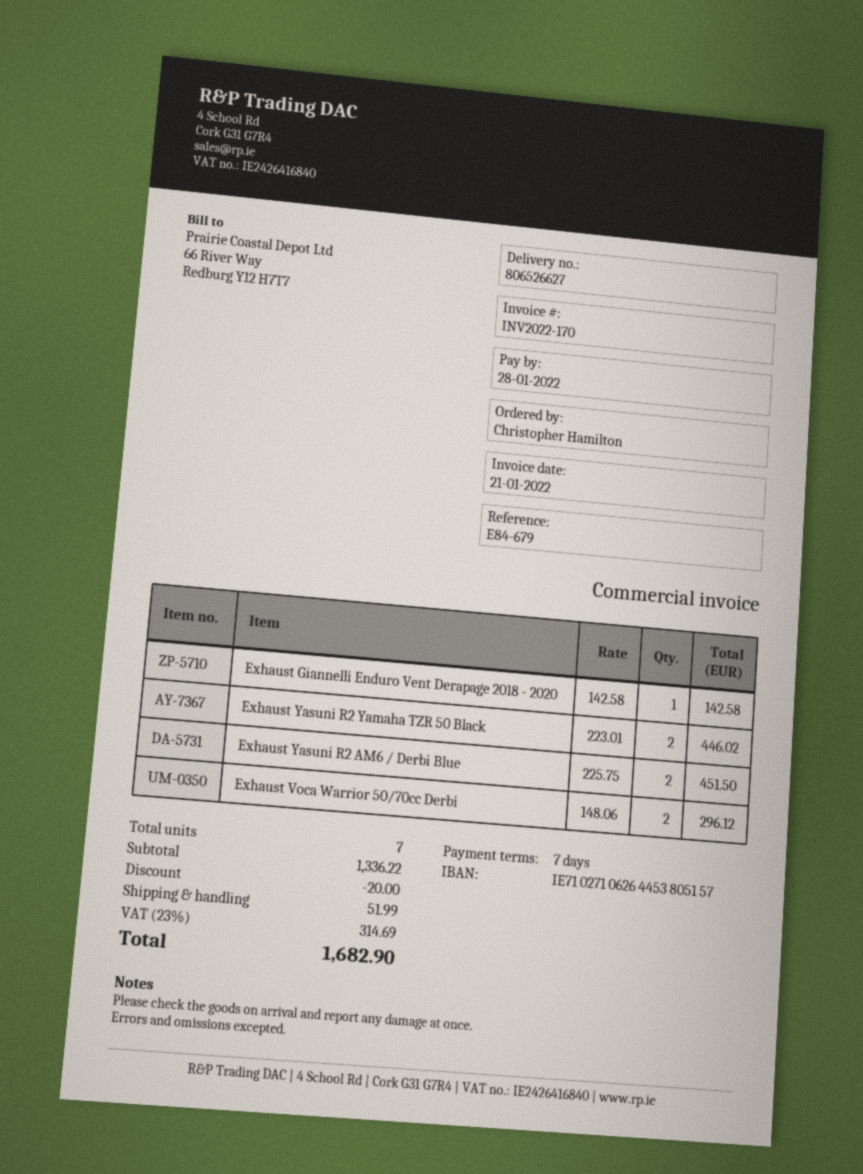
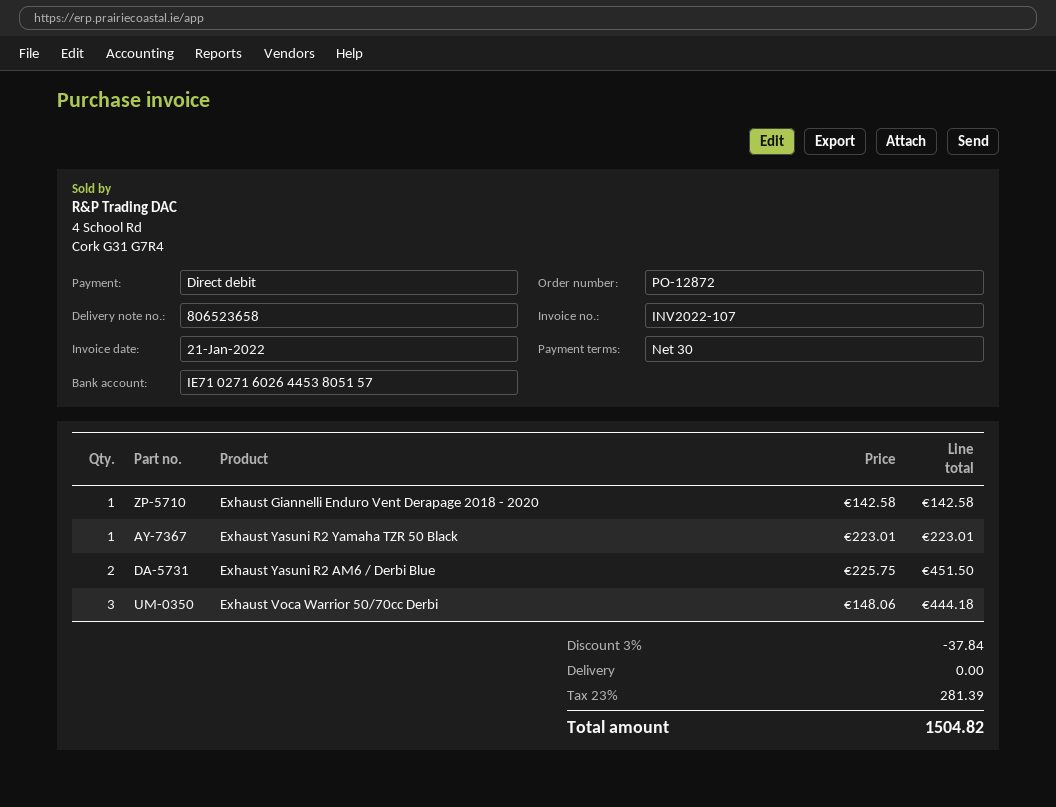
delivery note number: 806526627 -> 806523658
invoice number: INV2022-170 -> INV2022-107
payment terms: 7 days -> 30 days
bank account: IE71027106264453805157 -> IE71027160264453805157
Exhaust Yasuni R2 Yamaha TZR 50 Black: 2 x 223.01 = 446.02 -> 1 x 223.01 = 223.01
Exhaust Voca Warrior 50/70cc Derbi: 2 x 148.06 = 296.12 -> 3 x 148.06 = 444.18
discount: 20.00 -> 37.84
shipping: 51.99 -> 0.00
tax: 23% = 314.69 -> 23% = 281.39
total: 1682.90 -> 1504.82

